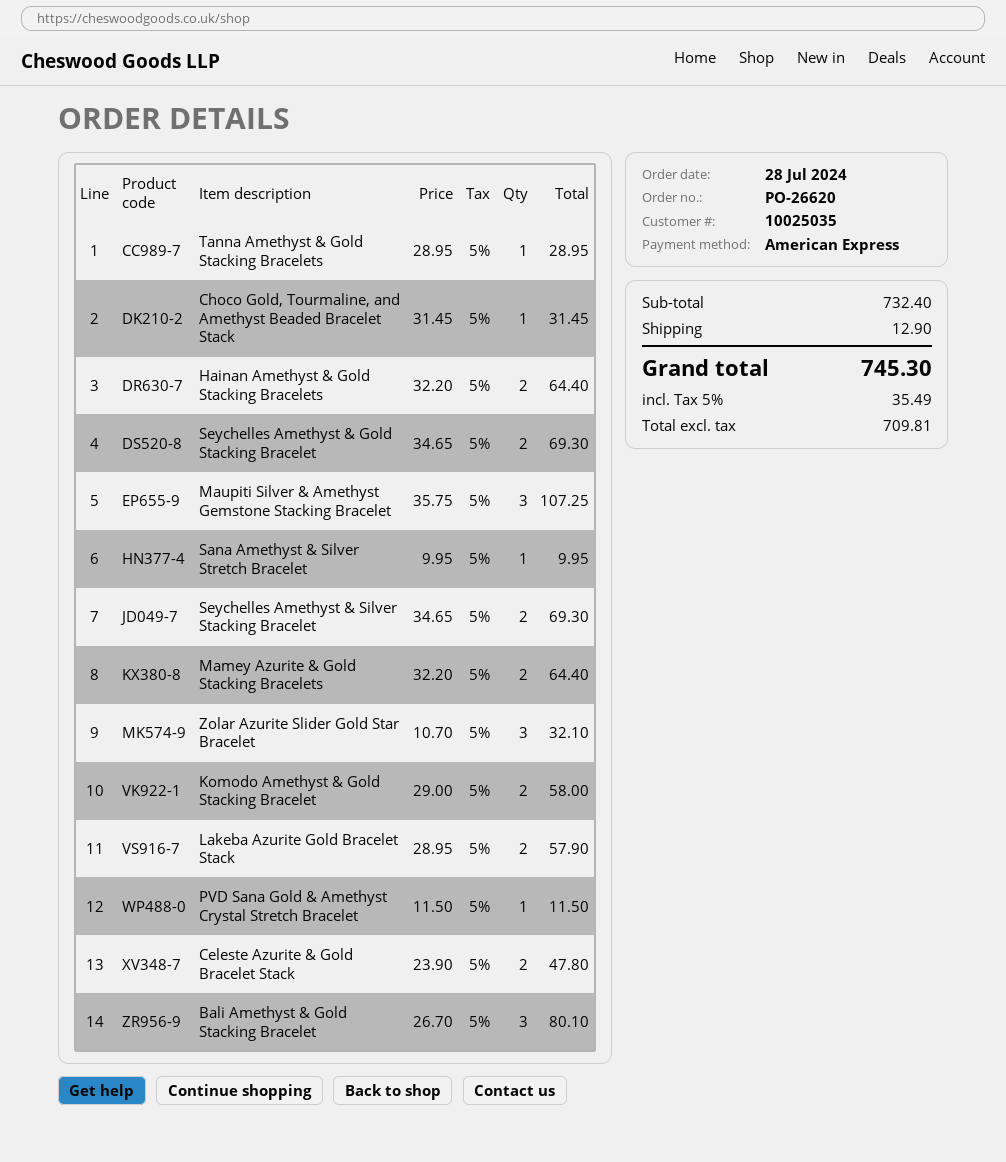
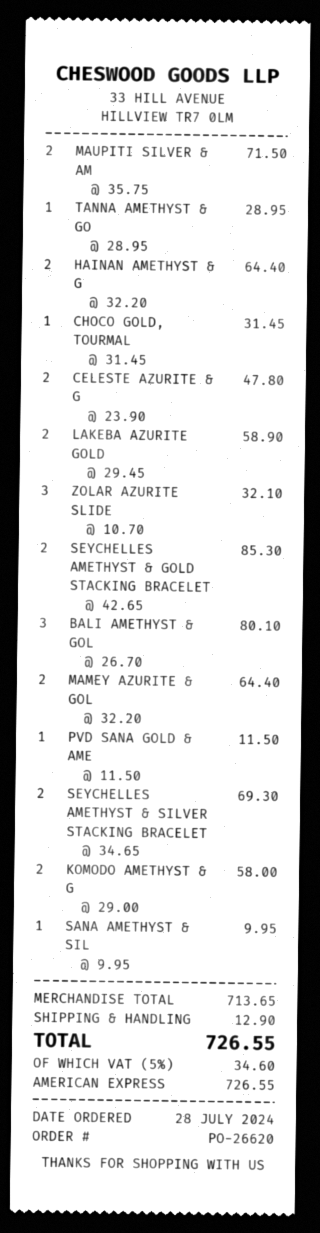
Seychelles Amethyst & Gold Stacking Bracelet: 2 x 34.65 = 69.30 -> 2 x 42.65 = 85.30
Maupiti Silver & Amethyst Gemstone Stacking Bracelet: 3 x 35.75 = 107.25 -> 2 x 35.75 = 71.50
Lakeba Azurite Gold Bracelet Stack: 2 x 28.95 = 57.90 -> 2 x 29.45 = 58.90
subtotal: 732.40 -> 713.65
tax: 5% = 35.49 -> 5% = 34.60
total: 745.30 -> 726.55

